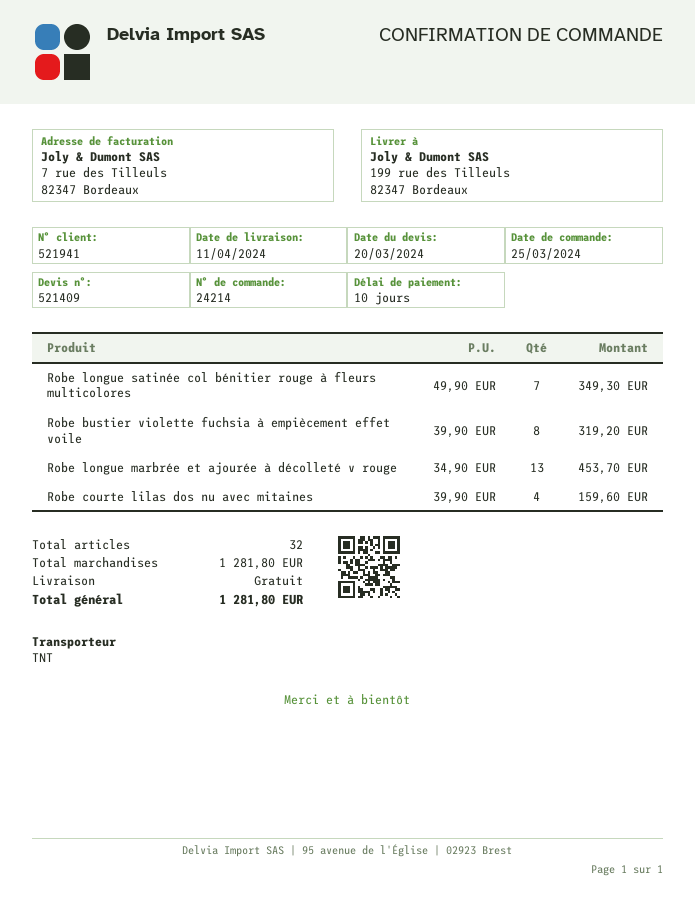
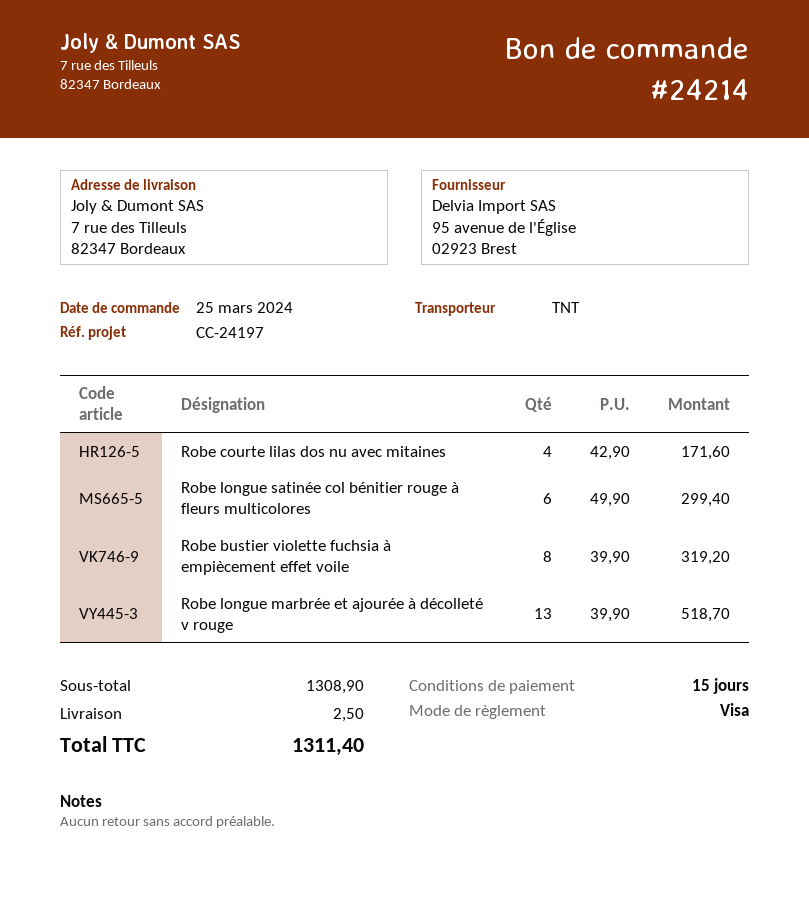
payment terms: 10 days -> 15 days
ship to: 199 rue des Tilleuls, 82347 Bordeaux -> 7 rue des Tilleuls, 82347 Bordeaux
Robe longue satinée col bénitier rouge à fleurs multicolores: 7 x 49.90 = 349.30 -> 6 x 49.90 = 299.40
Robe longue marbrée et ajourée à décolleté v rouge: 13 x 34.90 = 453.70 -> 13 x 39.90 = 518.70
Robe courte lilas dos nu avec mitaines: 4 x 39.90 = 159.60 -> 4 x 42.90 = 171.60
subtotal: 1281.80 -> 1308.90
shipping: 0.00 -> 2.50
total: 1281.80 -> 1311.40

